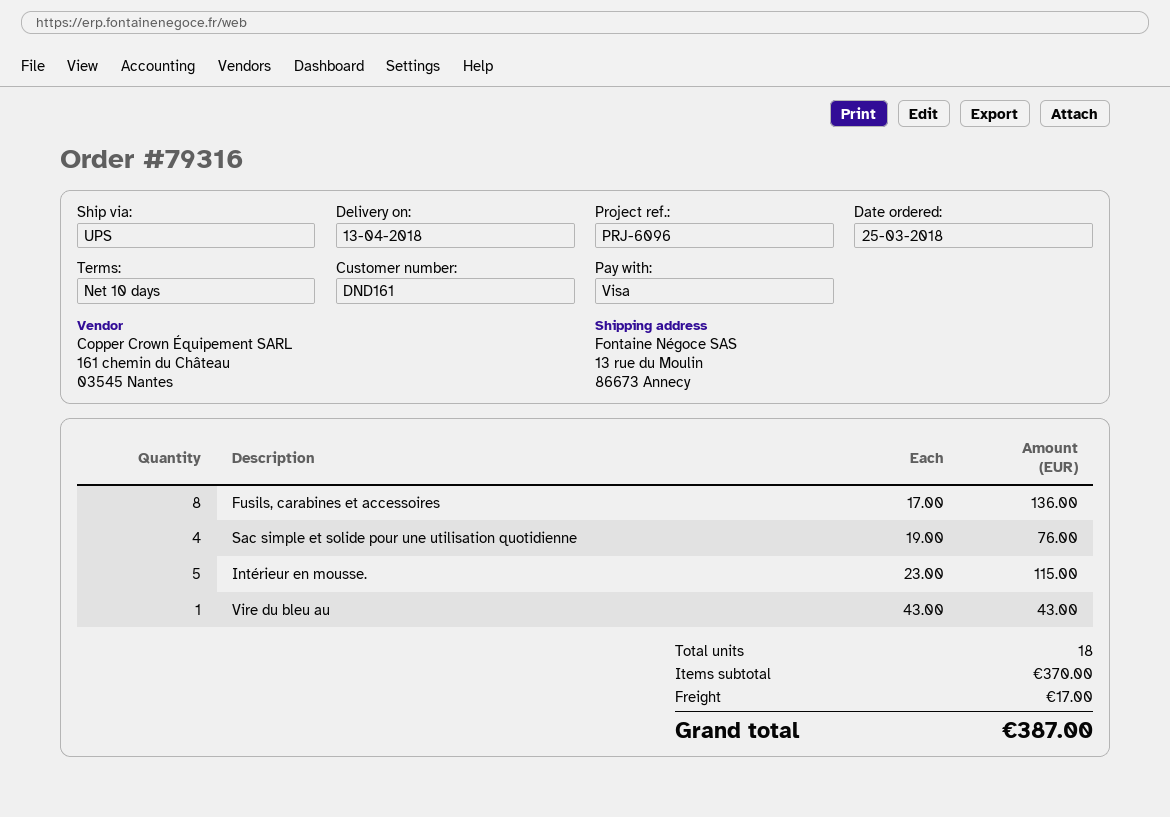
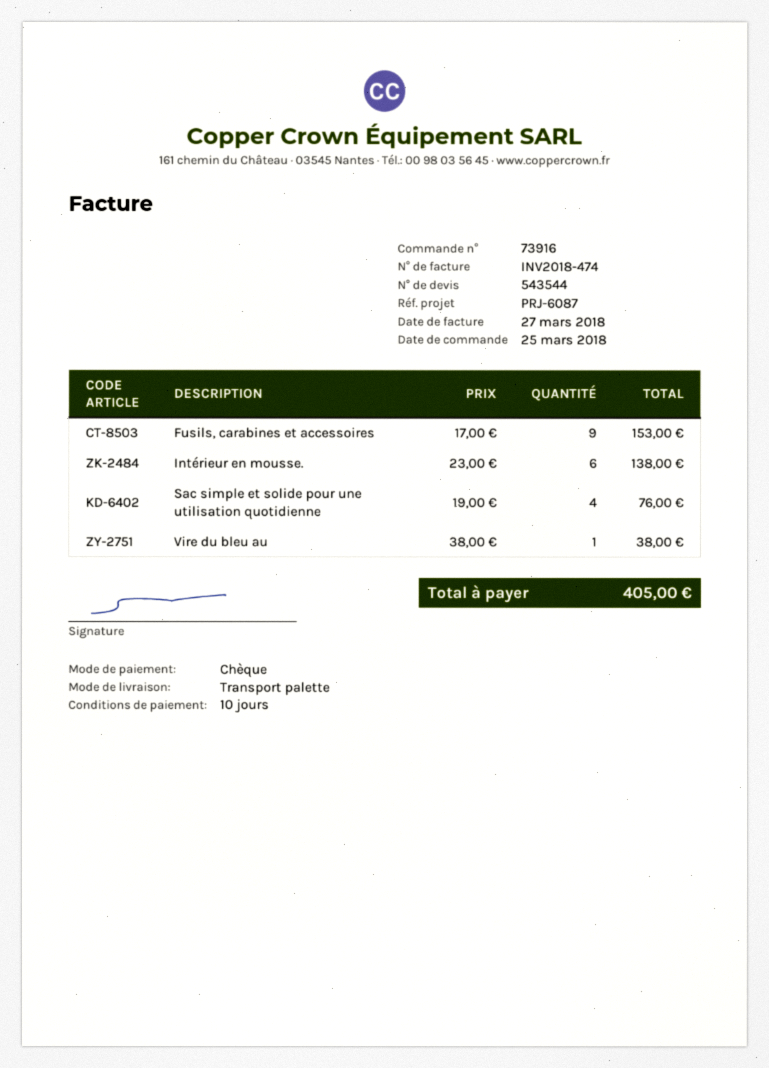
order number: 79316 -> 73916
reference: PRJ-6096 -> PRJ-6087
payment method: Visa -> cheque
shipping method: UPS -> pallet freight
Fusils, carabines et accessoires: 8 x 17.00 = 136.00 -> 9 x 17.00 = 153.00
Intérieur en mousse.: 5 x 23.00 = 115.00 -> 6 x 23.00 = 138.00
Vire du bleu au: 1 x 43.00 = 43.00 -> 1 x 38.00 = 38.00
shipping: 17.00 -> none
total: 387.00 -> 405.00

